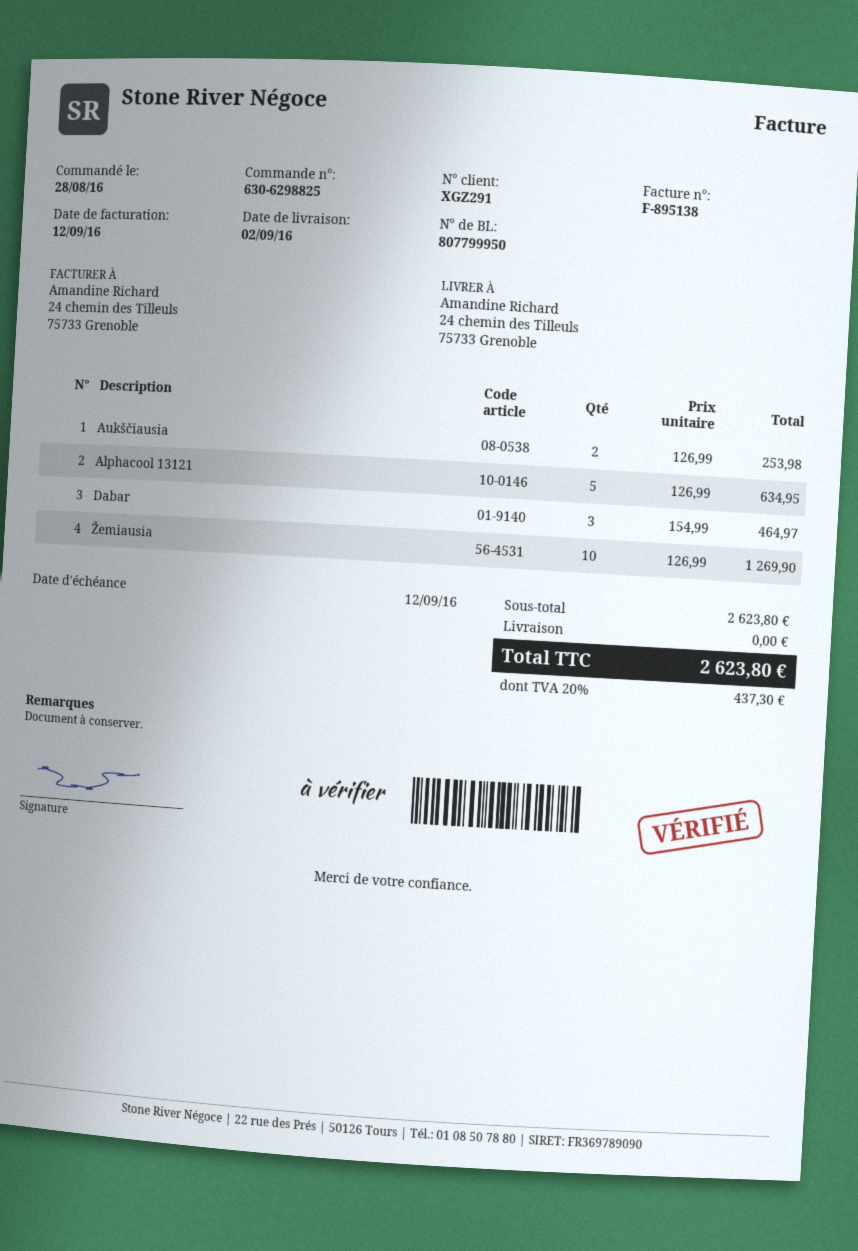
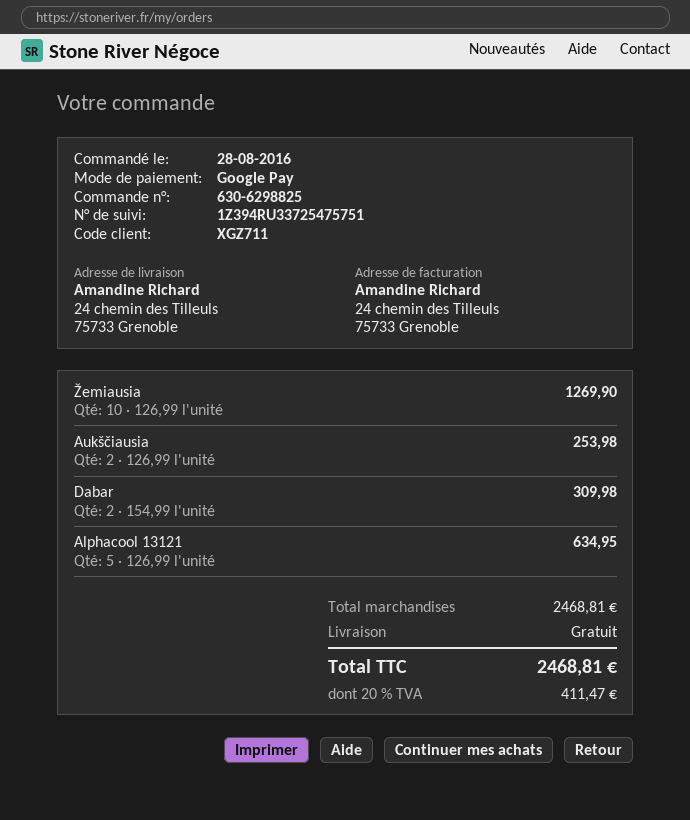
customer number: XGZ291 -> XGZ711
Dabar: 3 x 154.99 = 464.97 -> 2 x 154.99 = 309.98
subtotal: 2623.80 -> 2468.81
tax: 20% = 437.30 -> 20% = 411.47
total: 2623.80 -> 2468.81

